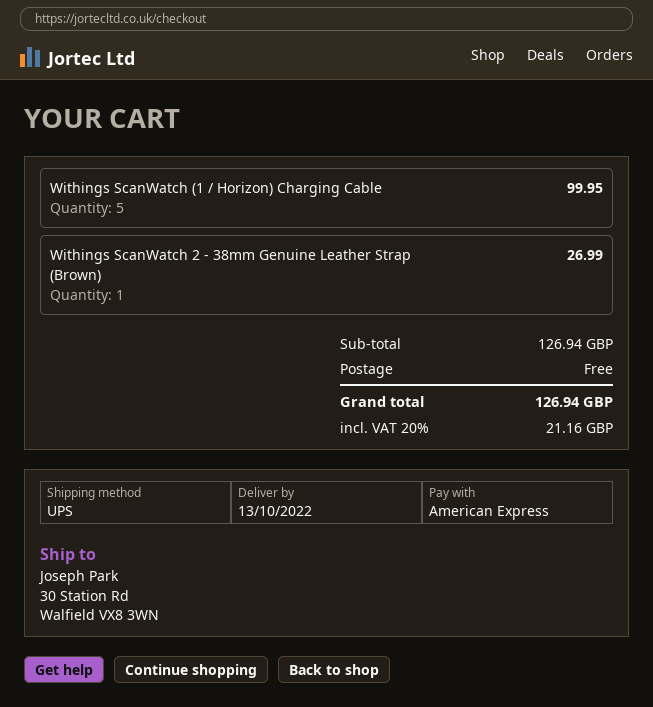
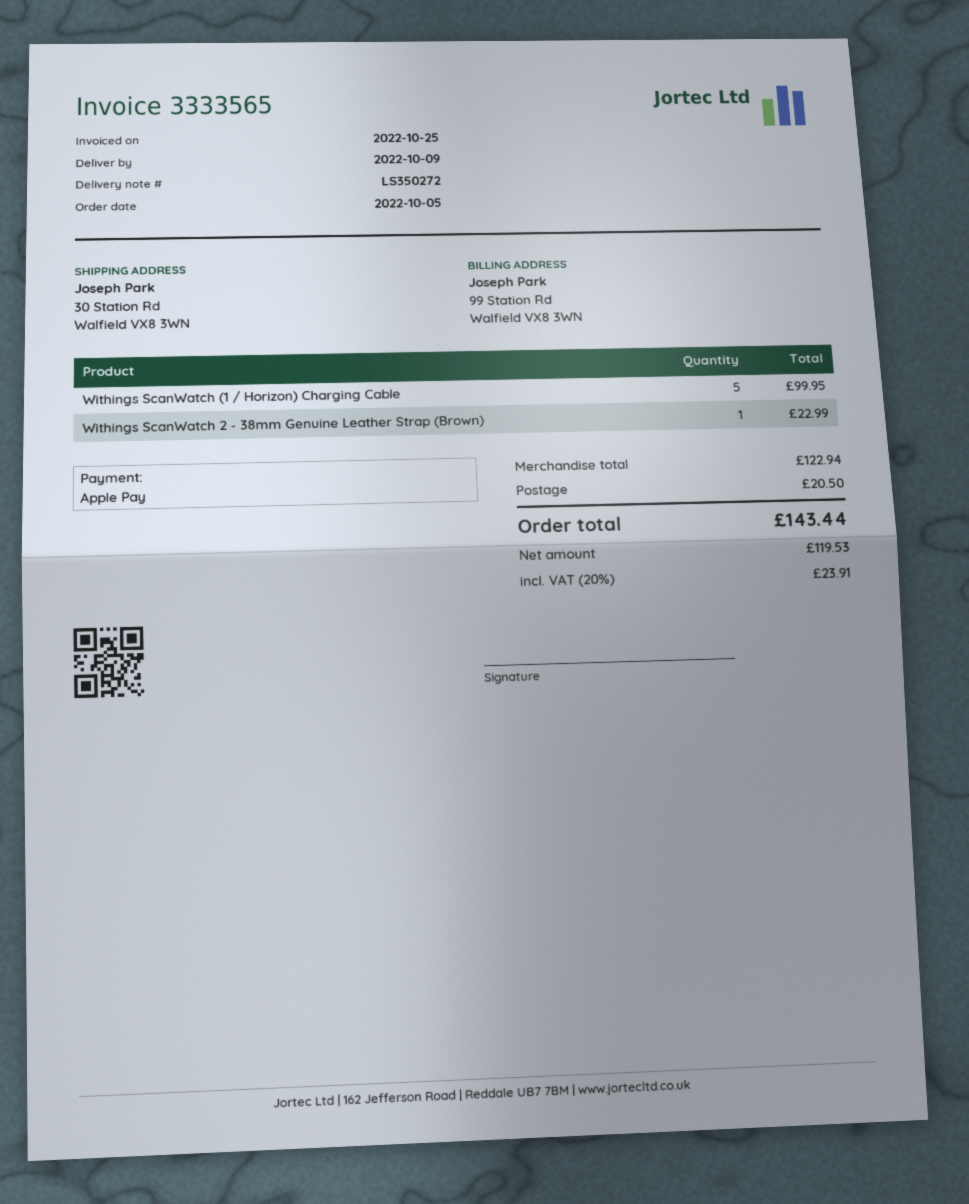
delivery date: 2022-10-13 -> 2022-10-09
payment method: American Express -> Apple Pay
Withings ScanWatch 2 - 38mm Genuine Leather Strap (Brown): 1 for 26.99 -> 1 for 22.99
subtotal: 126.94 -> 122.94
shipping: 0.00 -> 20.50
tax: 20% = 21.16 -> 20% = 23.91
total: 126.94 -> 143.44

